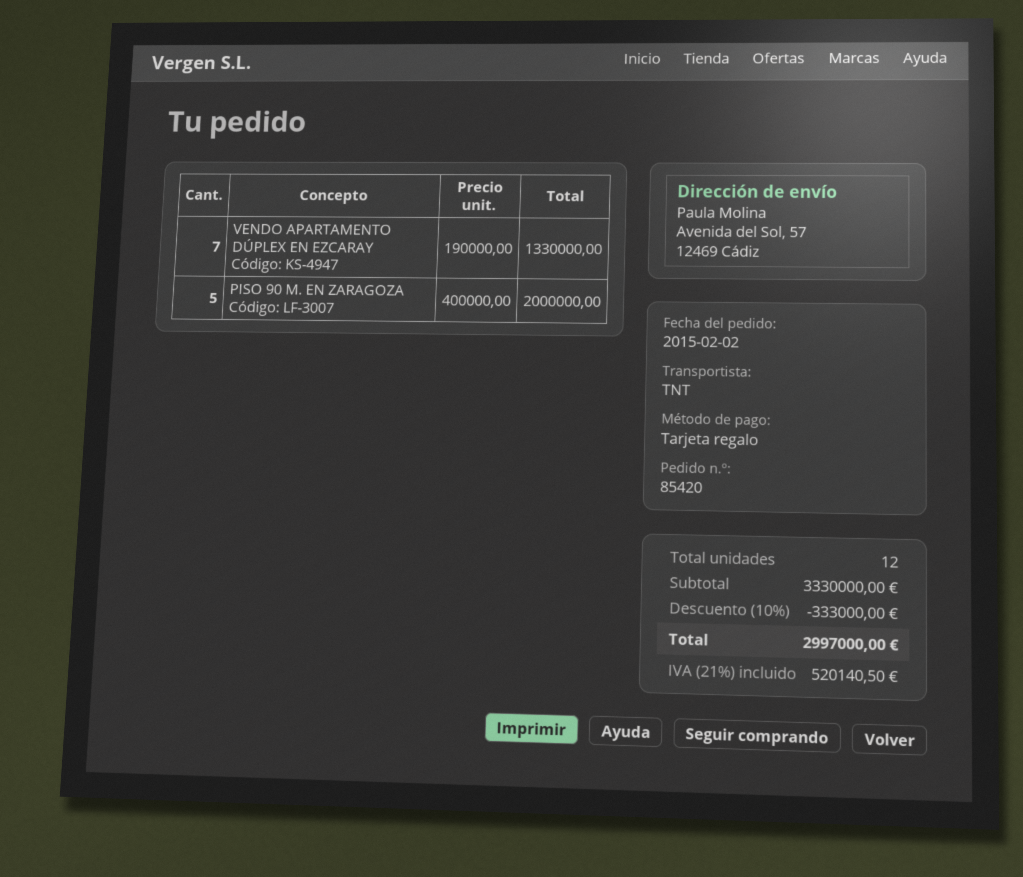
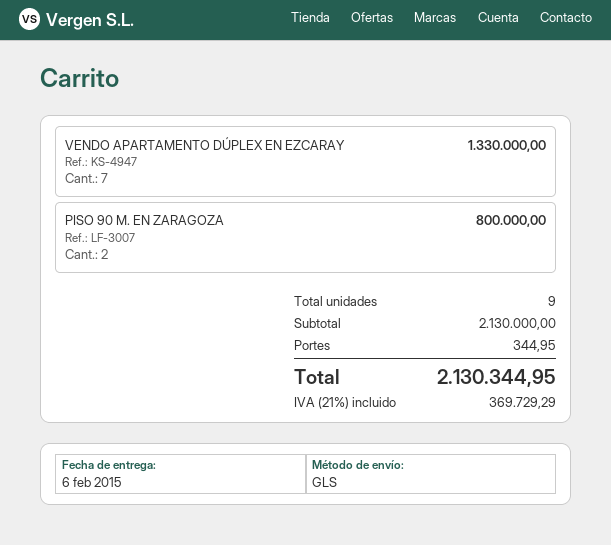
shipping method: TNT -> GLS
PISO 90 M. EN ZARAGOZA: 5 for 2000000.00 -> 2 for 800000.00
total quantity: 12 -> 9
subtotal: 3330000.00 -> 2130000.00
discount: 10% = 333000.00 -> none
shipping: none -> 344.95
tax: 21% = 520140.50 -> 21% = 369729.29
total: 2997000.00 -> 2130344.95

